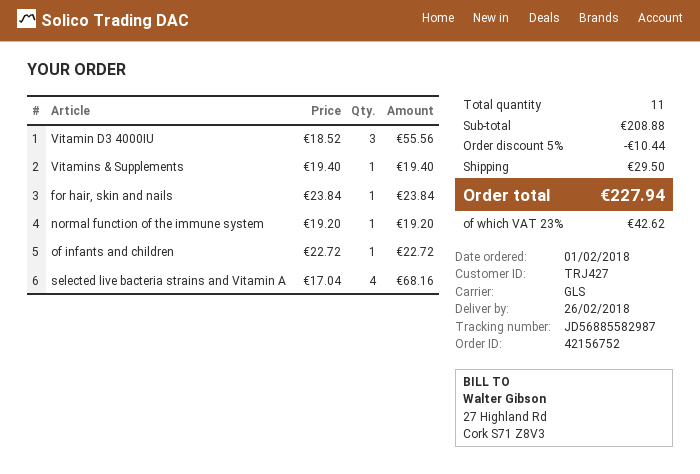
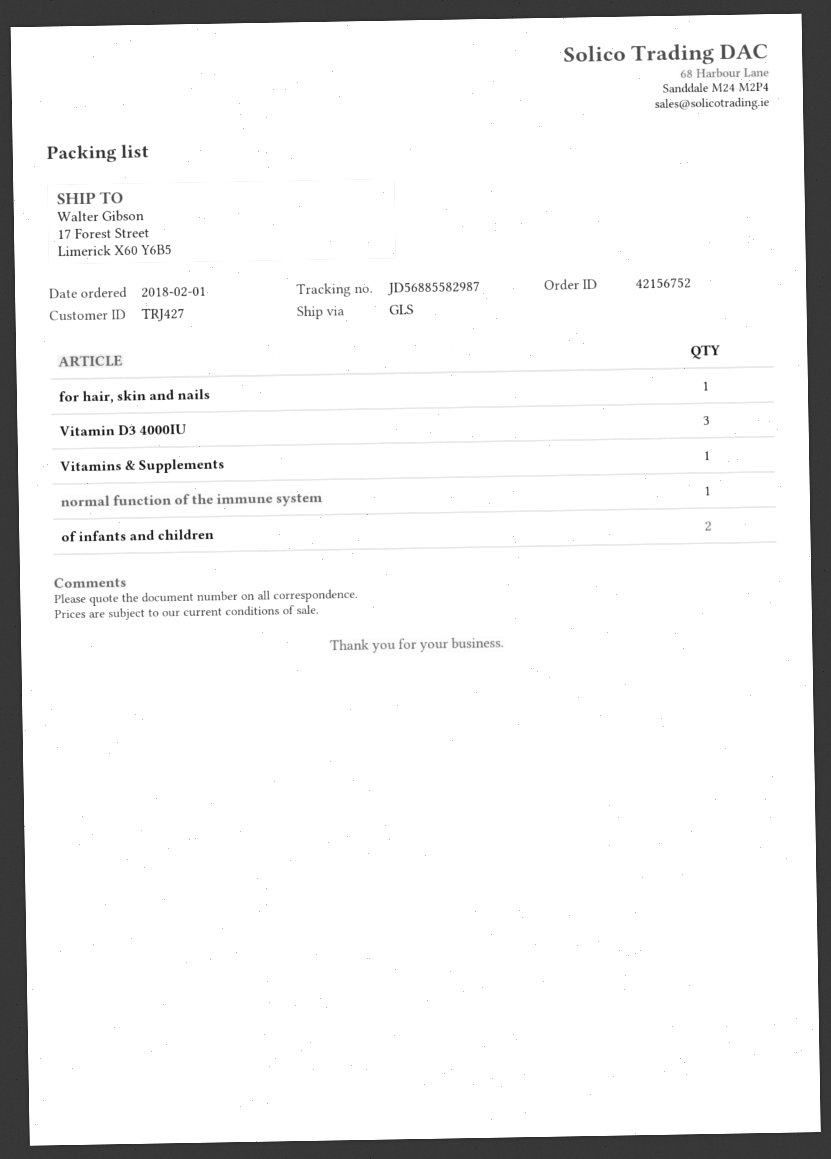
of infants and children: 1 -> 2
selected live bacteria strains and Vitamin A: 4 -> none

